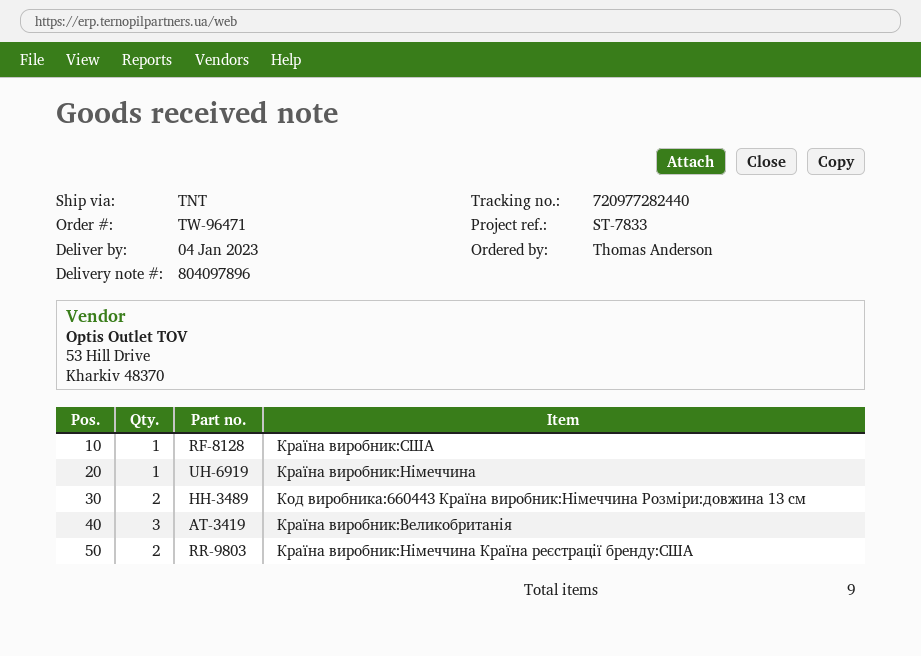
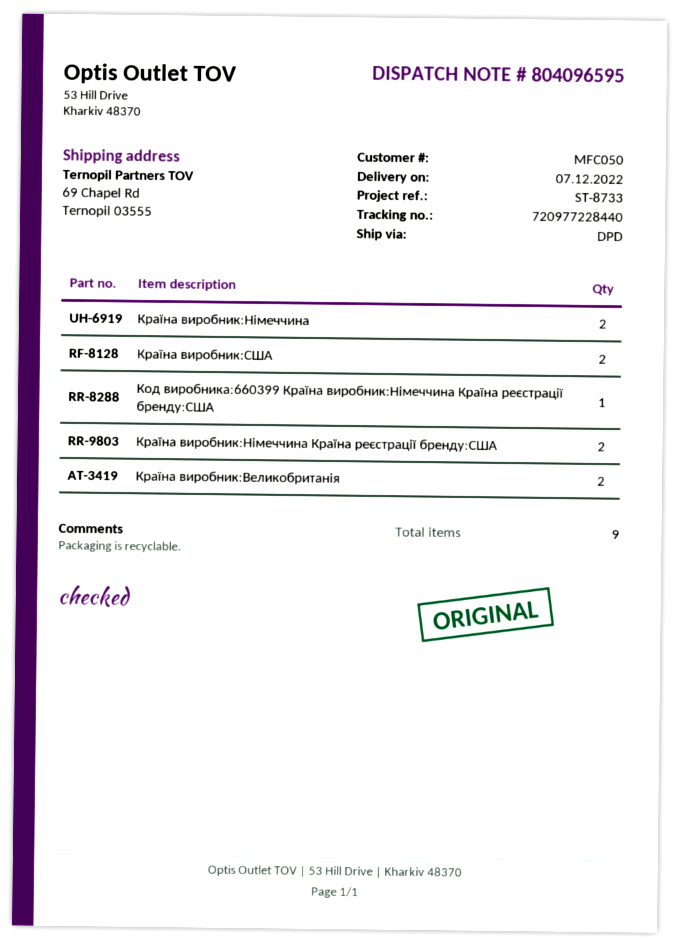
delivery note number: 804097896 -> 804096595
delivery date: 2023-01-04 -> 2022-12-07
reference: ST-7833 -> ST-8733
shipping method: TNT -> DPD
tracking number: 720977282440 -> 720977228440
Країна виробник:США: 1 -> 2
Країна виробник:Німеччина: 1 -> 2
Код виробника:660443 Країна виробник:Німеччина Розміри:довжина 13 см: 2 -> none
Країна виробник:Великобританія: 3 -> 2
Код виробника:660399 Країна виробник:Німеччина Країна реєстрації бренду:США: none -> 1

